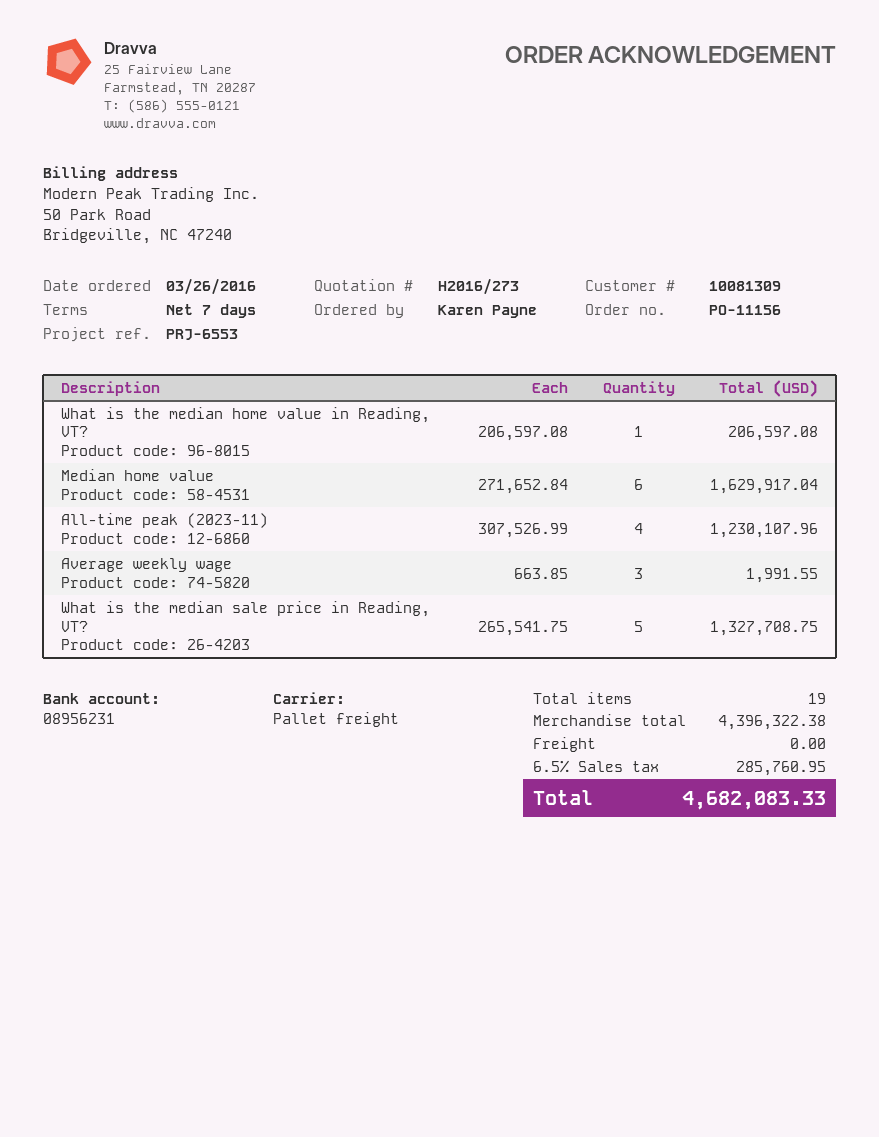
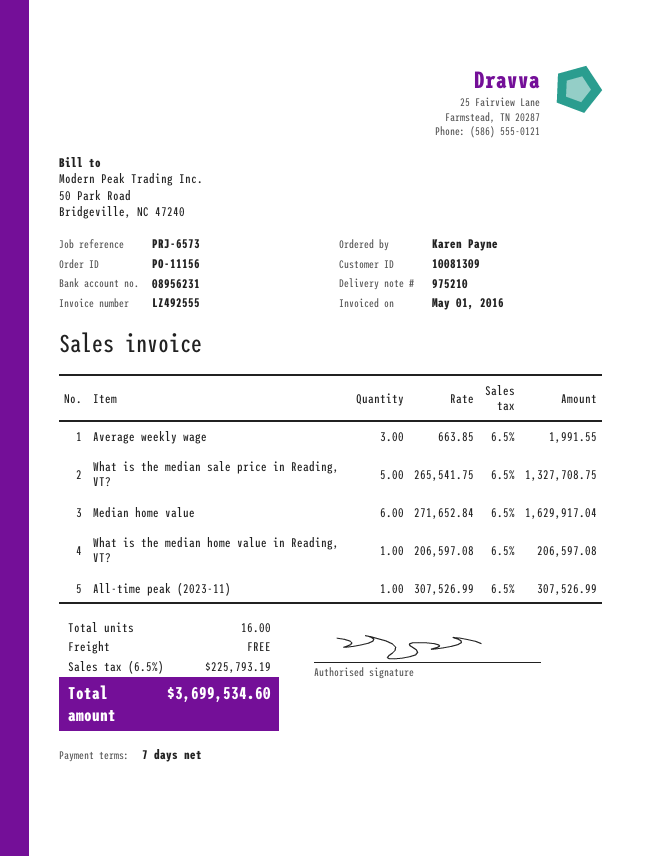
reference: PRJ-6553 -> PRJ-6573
All-time peak (2023-11): 4 x 307526.99 = 1230107.96 -> 1 x 307526.99 = 307526.99
total quantity: 19 -> 16
tax: 6.5% = 285760.95 -> 6.5% = 225793.19
total: 4682083.33 -> 3699534.60

